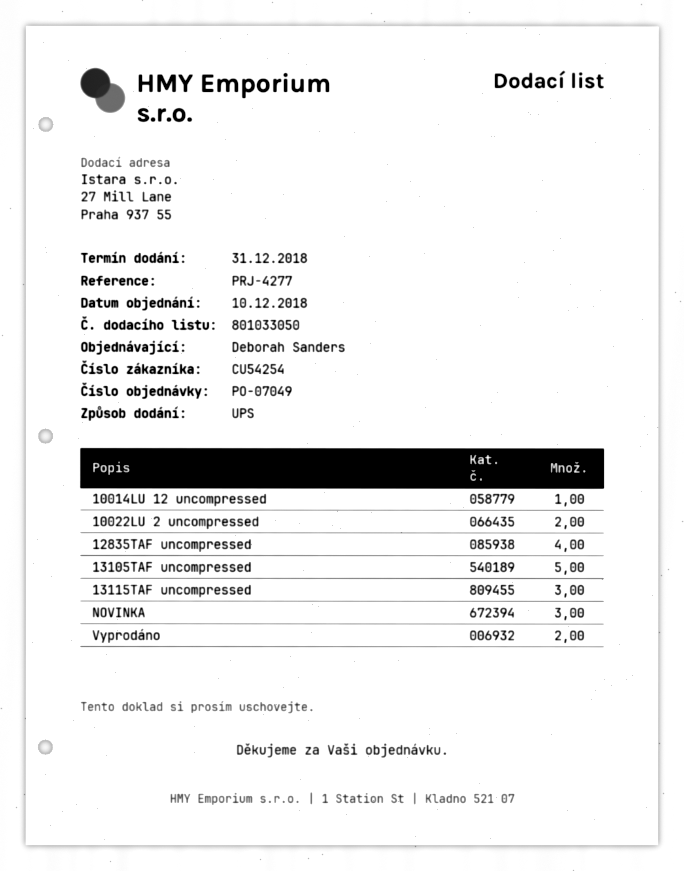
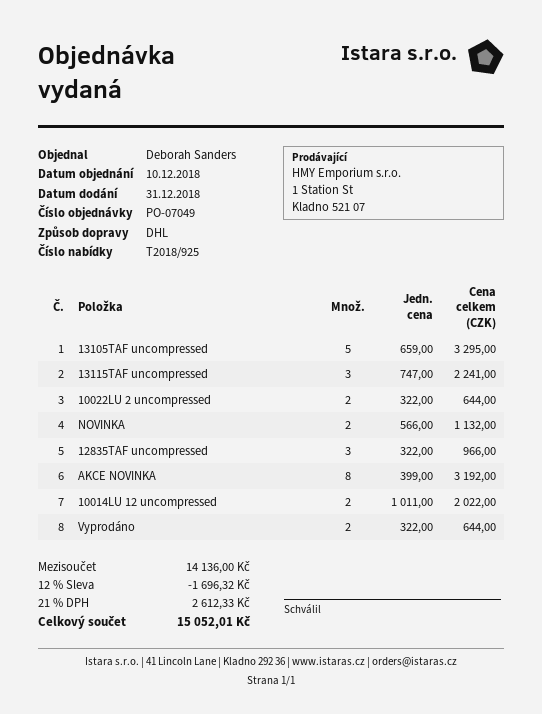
shipping method: UPS -> DHL
10014LU 12 uncompressed: 1 -> 2
12835TAF uncompressed: 4 -> 3
NOVINKA: 3 -> 2
AKCE NOVINKA: none -> 8

